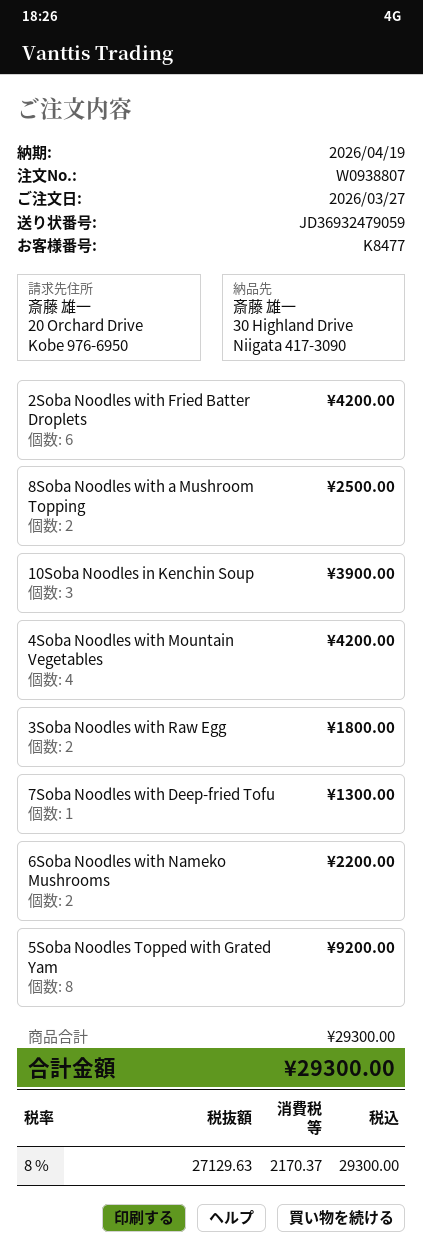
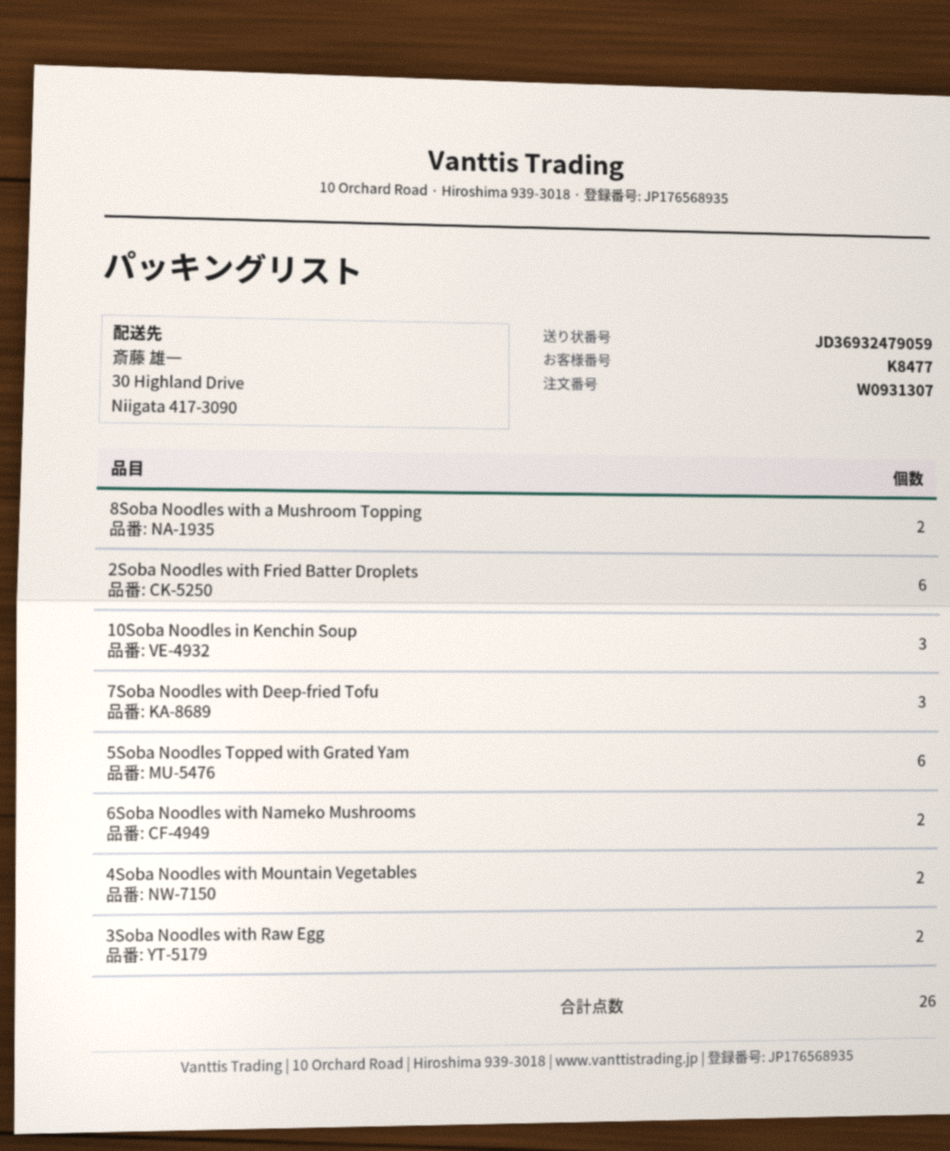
order number: W0938807 -> W0931307
4Soba Noodles with Mountain Vegetables: 4 -> 2
7Soba Noodles with Deep-fried Tofu: 1 -> 3
5Soba Noodles Topped with Grated Yam: 8 -> 6

